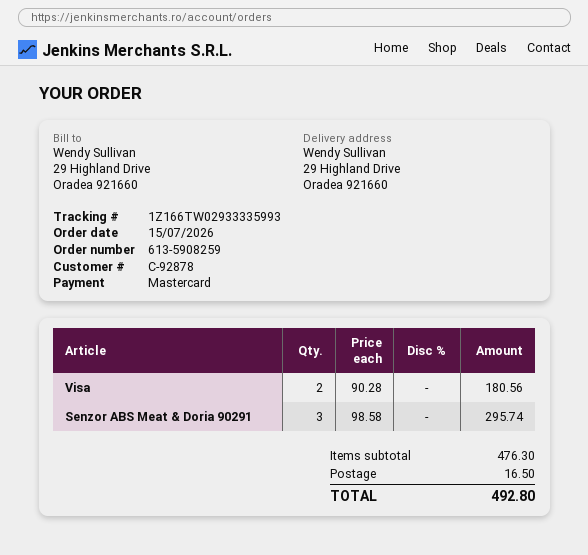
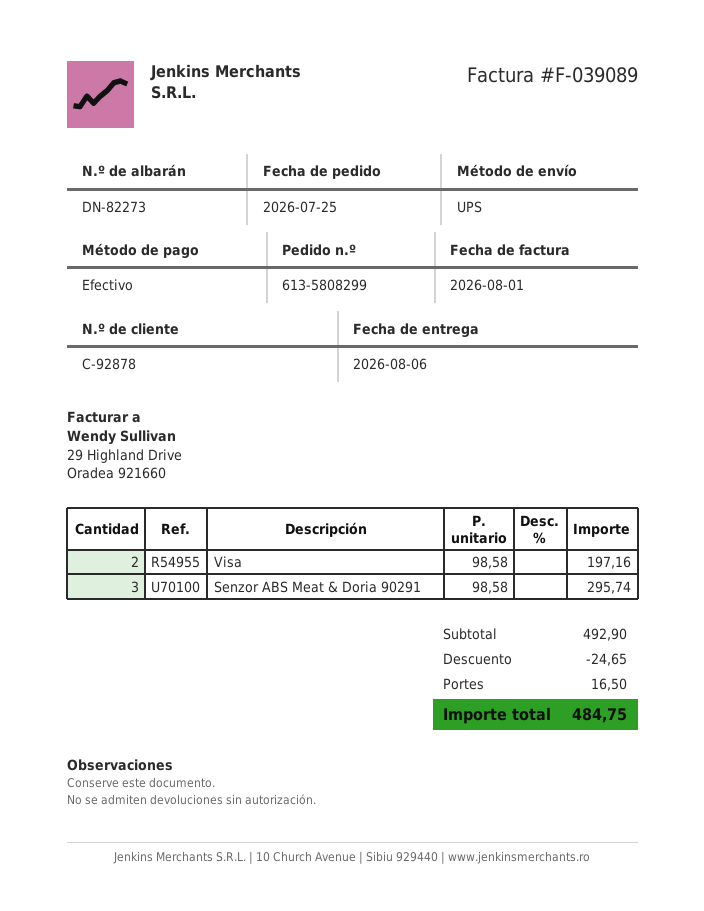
order number: 613-5908259 -> 613-5808299
order date: 2026-07-15 -> 2026-07-25
payment method: Mastercard -> cash
Visa: 2 x 90.28 = 180.56 -> 2 x 98.58 = 197.16
subtotal: 476.30 -> 492.90
discount: none -> 24.65
total: 492.80 -> 484.75

